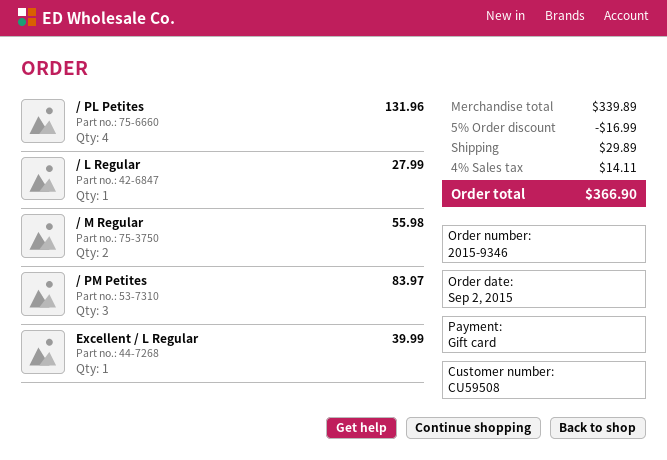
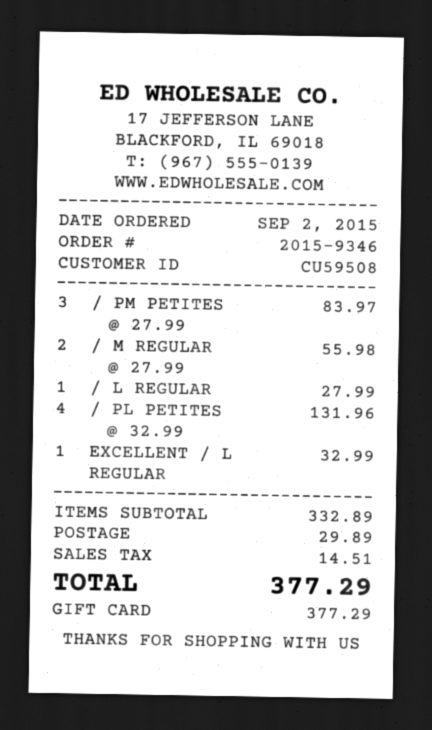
Excellent / L Regular: 1 for 39.99 -> 1 for 32.99
subtotal: 339.89 -> 332.89
discount: 5% = 16.99 -> none
tax: 14.11 -> 14.51
total: 366.90 -> 377.29

